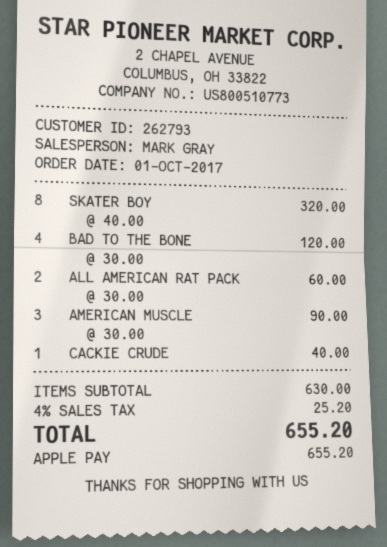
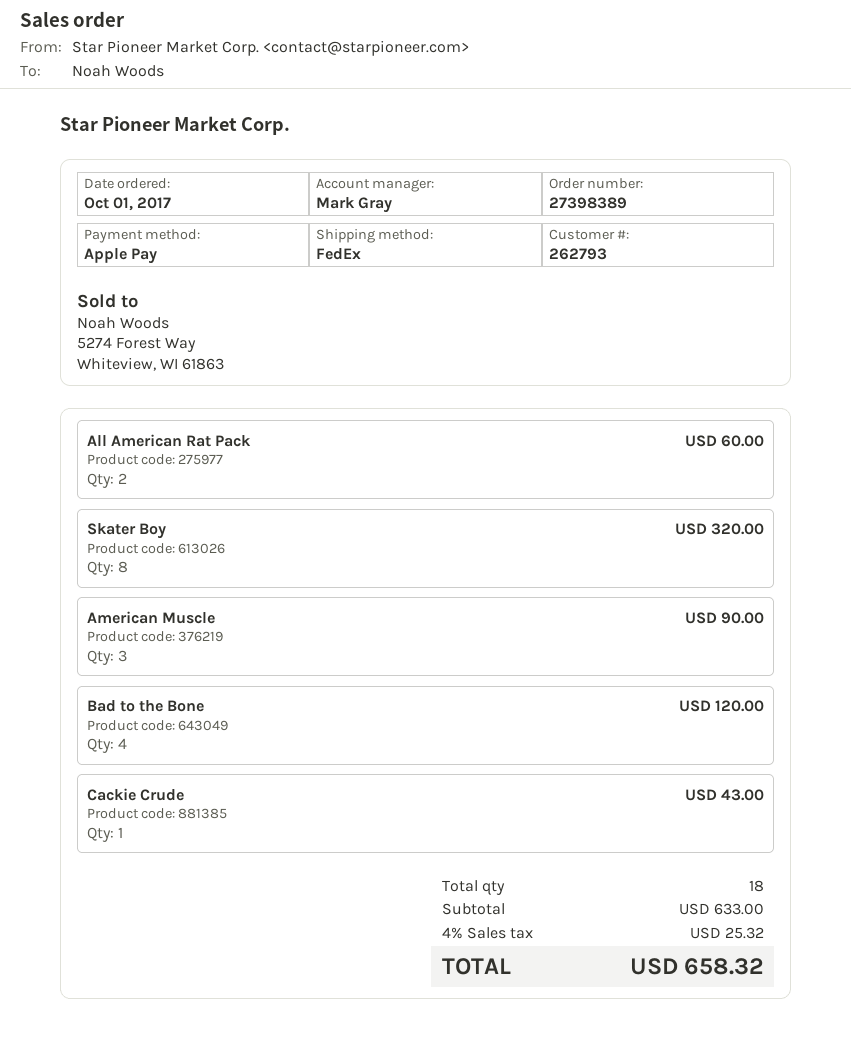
CACKIE CRUDE: 1 for 40.00 -> 1 for 43.00
subtotal: 630.00 -> 633.00
tax: 4% = 25.20 -> 4% = 25.32
total: 655.20 -> 658.32

